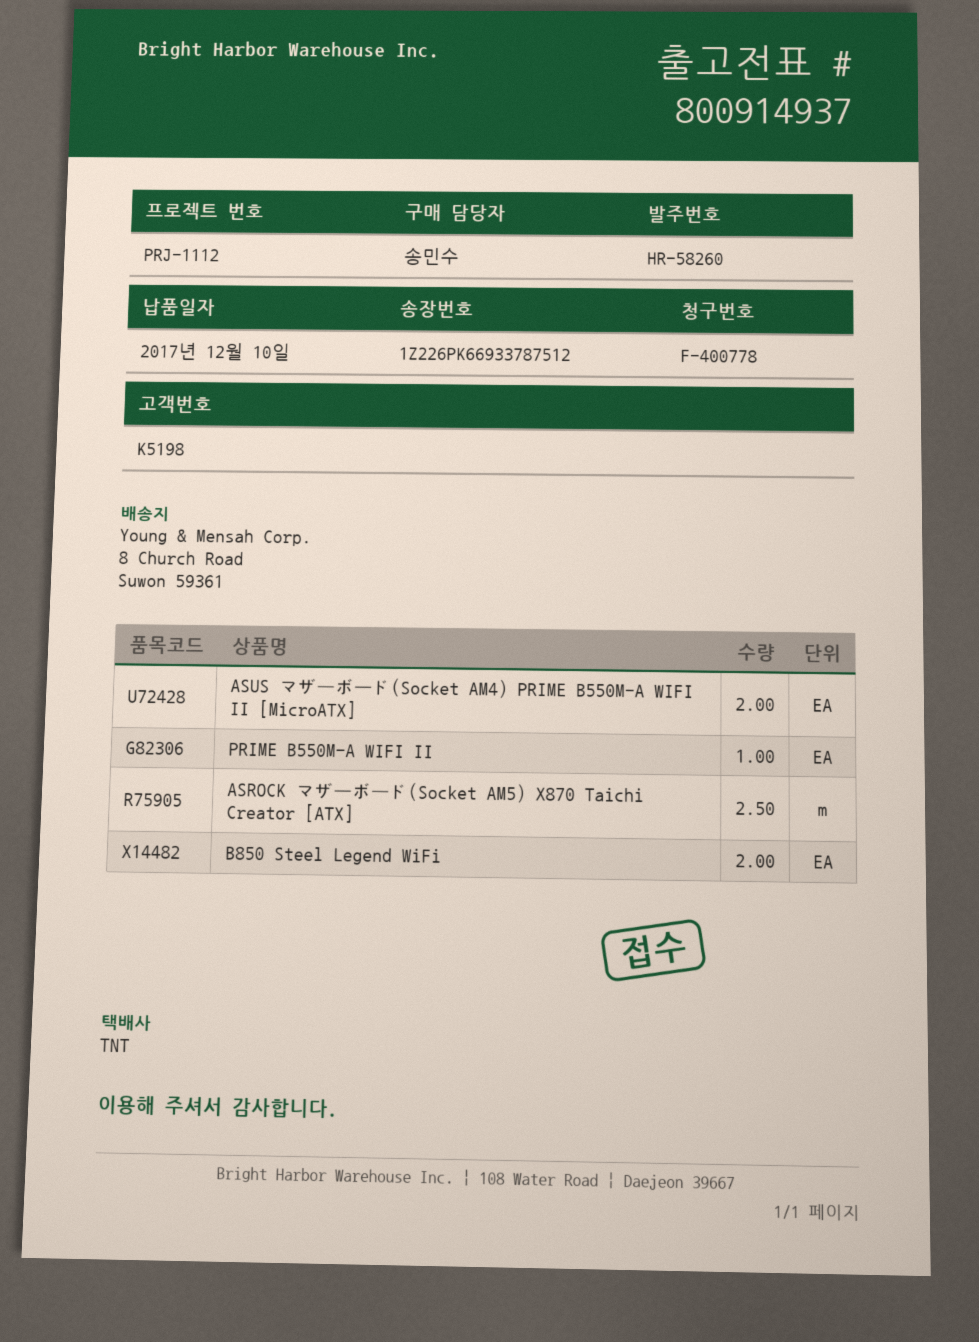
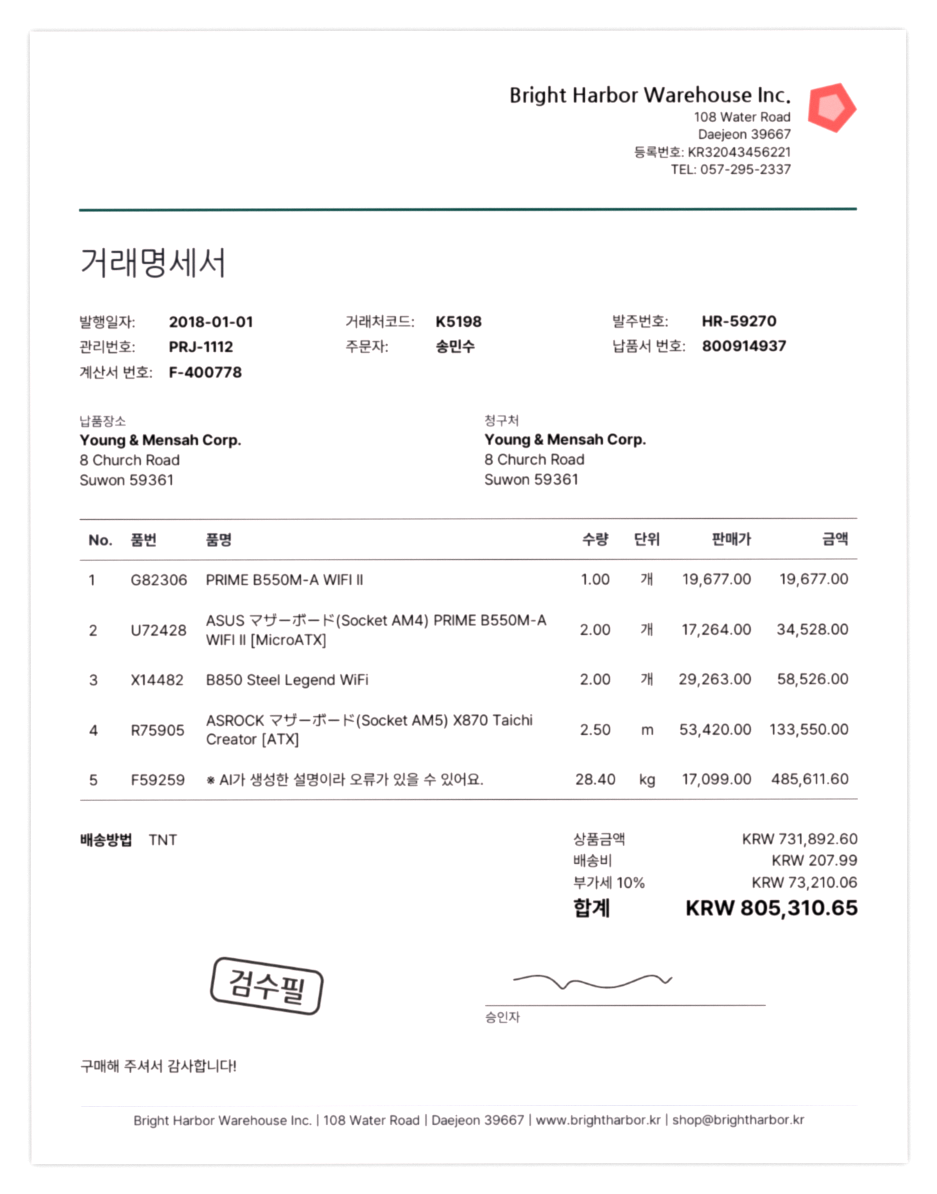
order number: HR-58260 -> HR-59270
※ AI가 생성한 설명이라 오류가 있을 수 있어요.: none -> 28.4

